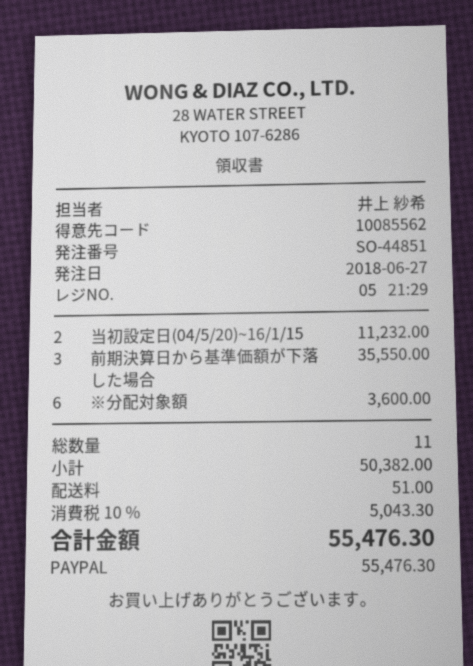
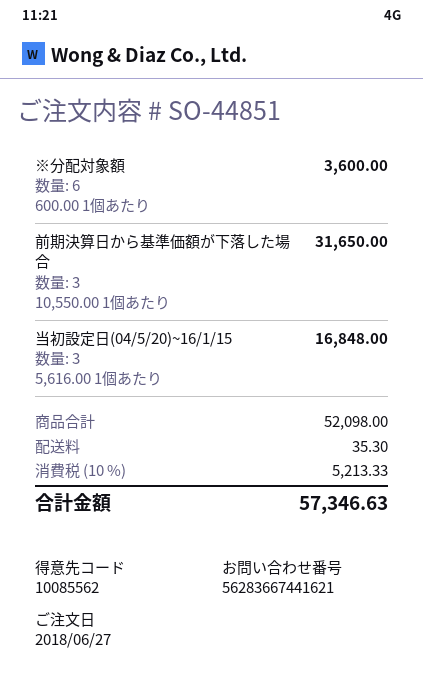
当初設定日(04/5/20)~16/1/15: 2 for 11232.00 -> 3 for 16848.00
前期決算日から基準価額が下落した場合: 3 for 35550.00 -> 3 for 31650.00
subtotal: 50382.00 -> 52098.00
shipping: 51.00 -> 35.30
tax: 10% = 5043.30 -> 10% = 5213.33
total: 55476.30 -> 57346.63

